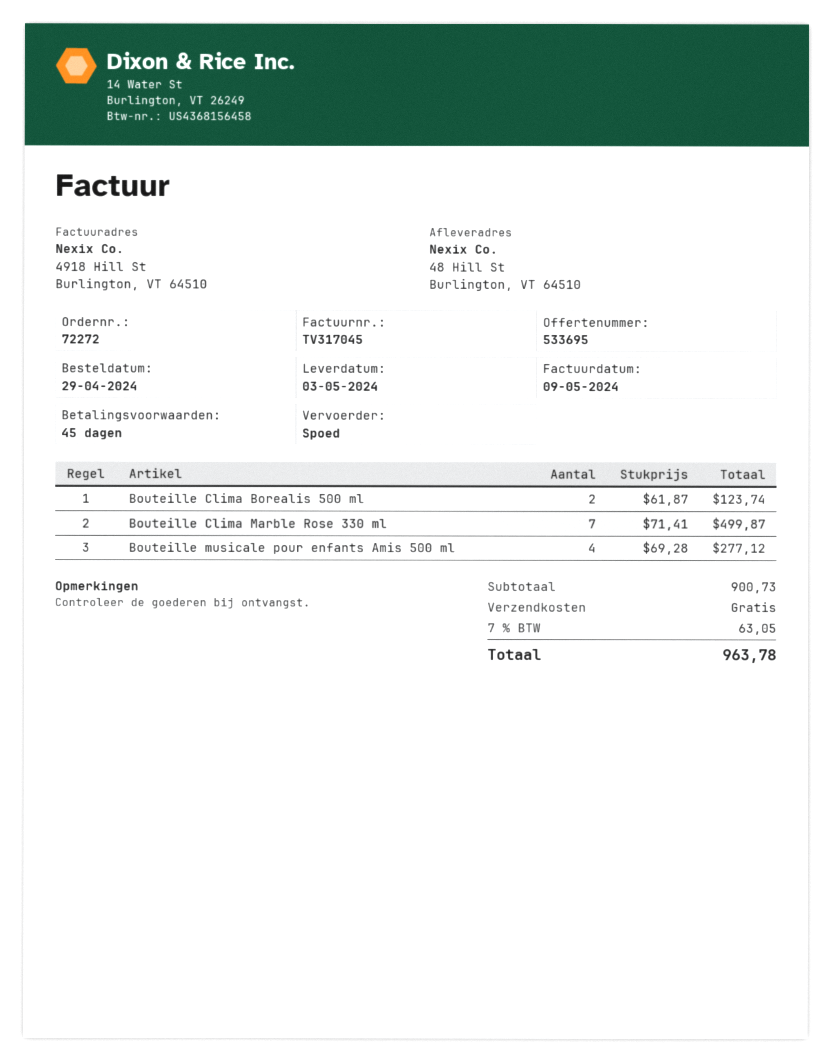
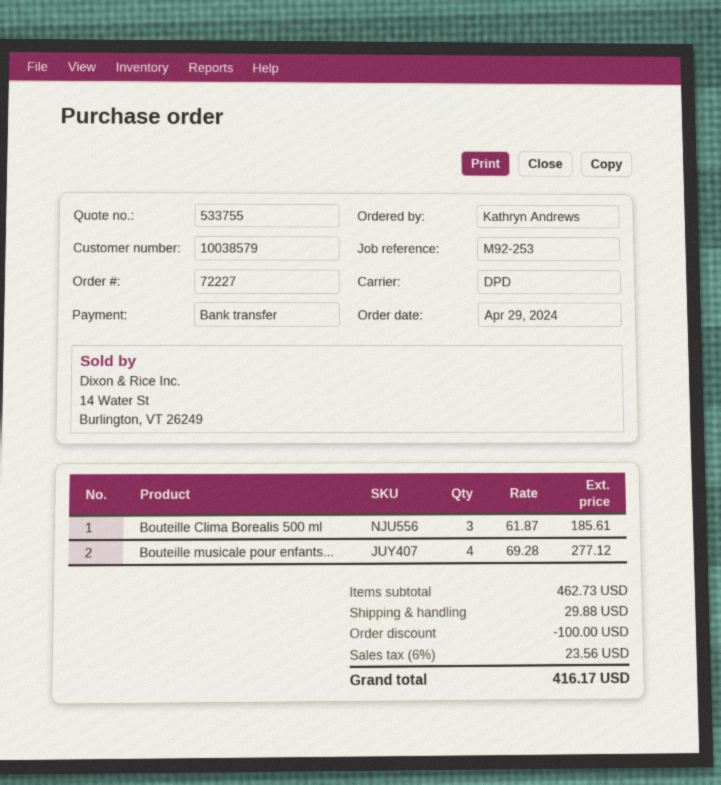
quote number: 533695 -> 533755
order number: 72272 -> 72227
shipping method: express -> DPD
Bouteille Clima Borealis 500 ml: 2 x 61.87 = 123.74 -> 3 x 61.87 = 185.61
Bouteille Clima Marble Rose 330 ml: 7 x 71.41 = 499.87 -> none
subtotal: 900.73 -> 462.73
discount: none -> 100.00
shipping: 0.00 -> 29.88
tax: 7% = 63.05 -> 6% = 23.56
total: 963.78 -> 416.17

